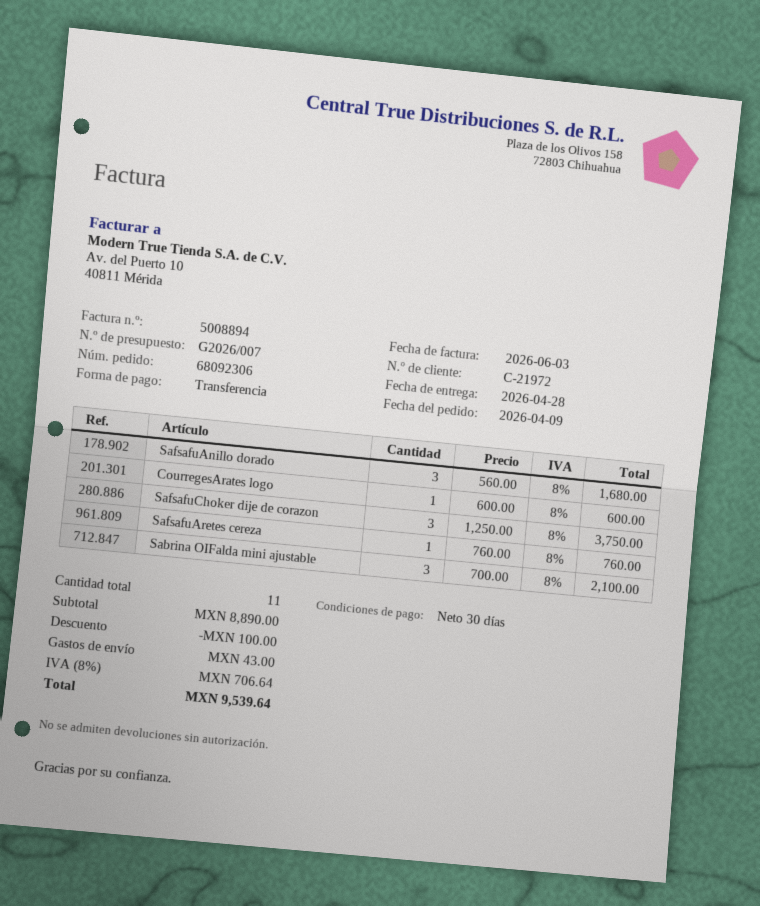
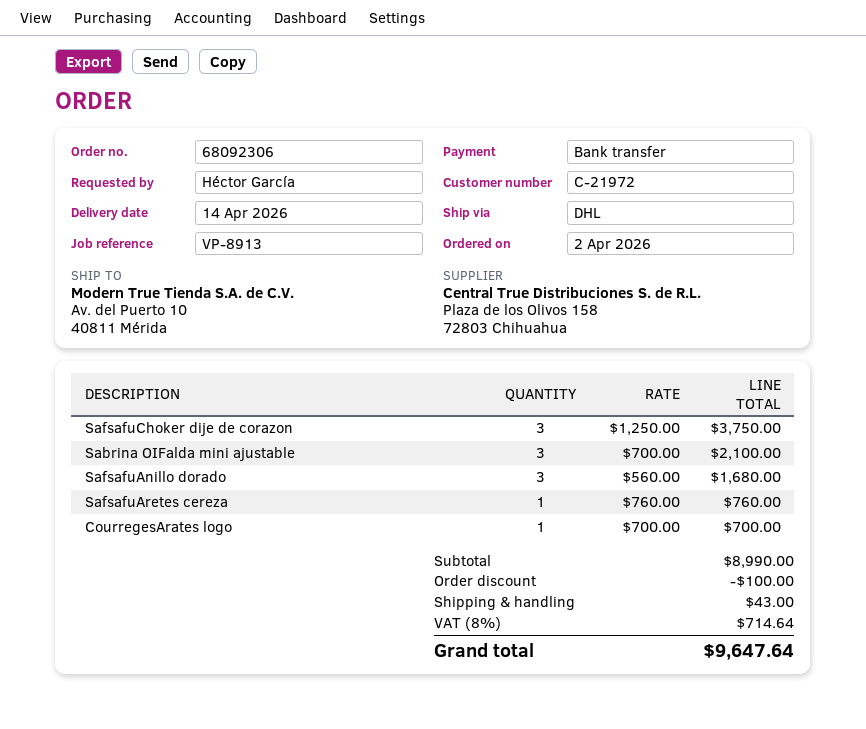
order date: 2026-04-09 -> 2026-04-02
delivery date: 2026-04-28 -> 2026-04-14
CourregesArates logo: 1 x 600.00 = 600.00 -> 1 x 700.00 = 700.00
subtotal: 8890.00 -> 8990.00
tax: 8% = 706.64 -> 8% = 714.64
total: 9539.64 -> 9647.64

